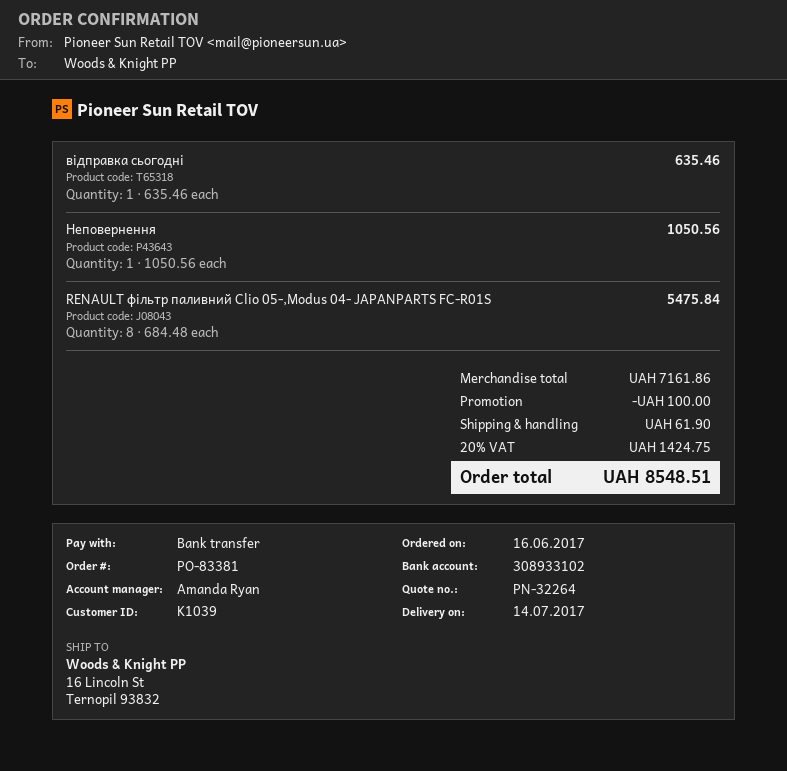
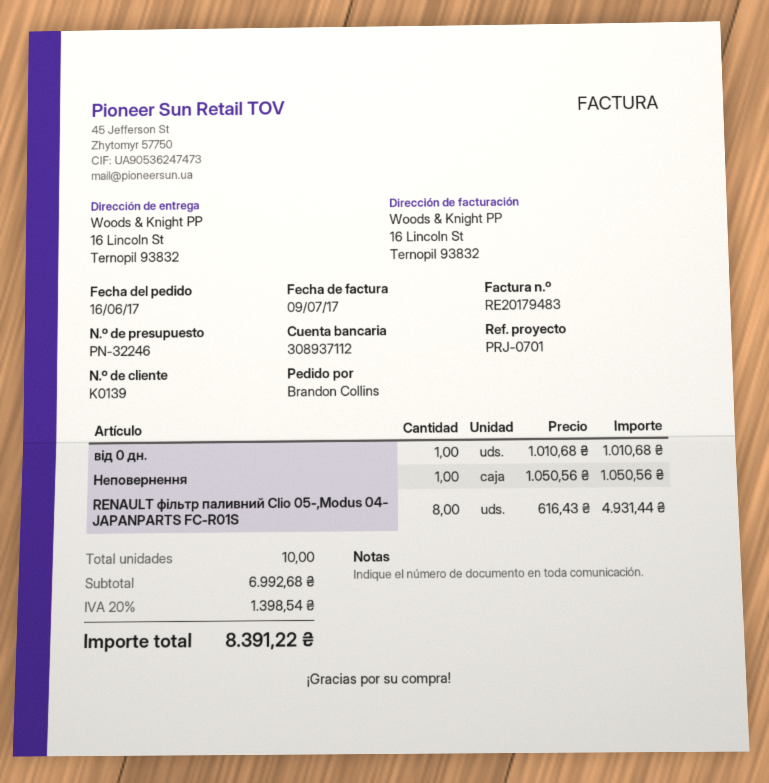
quote number: PN-32264 -> PN-32246
customer number: K1039 -> K0139
bank account: 308933102 -> 308937112
відправка сьогодні: 1 x 635.46 = 635.46 -> none
RENAULT фільтр паливний Clio 05-,Modus 04- JAPANPARTS FC-R01S: 8 x 684.48 = 5475.84 -> 8 x 616.43 = 4931.44
від 0 дн.: none -> 1 x 1010.68 = 1010.68
subtotal: 7161.86 -> 6992.68
discount: 100.00 -> none
shipping: 61.90 -> none
tax: 20% = 1424.75 -> 20% = 1398.54
total: 8548.51 -> 8391.22

